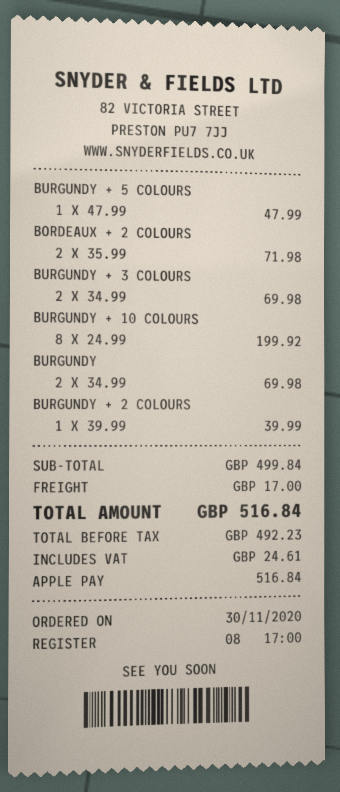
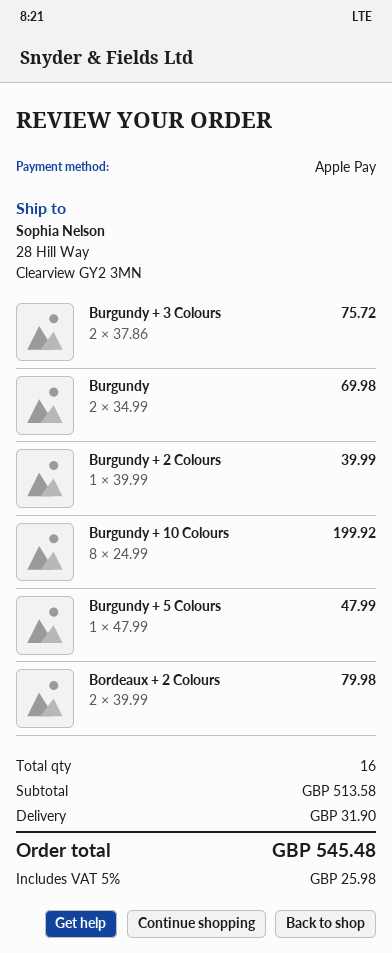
BORDEAUX + 2 COLOURS: 2 x 35.99 = 71.98 -> 2 x 39.99 = 79.98
BURGUNDY + 3 COLOURS: 2 x 34.99 = 69.98 -> 2 x 37.86 = 75.72
subtotal: 499.84 -> 513.58
shipping: 17.00 -> 31.90
tax: 24.61 -> 25.98
total: 516.84 -> 545.48

